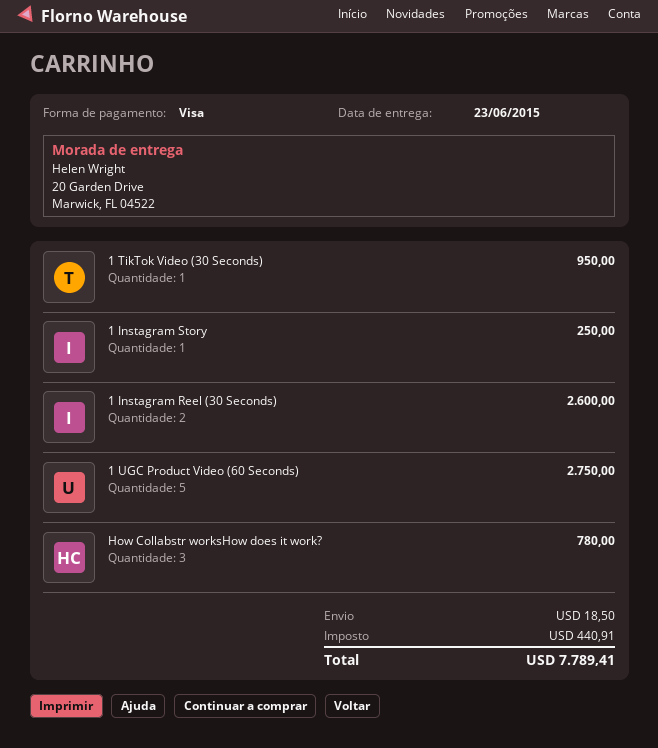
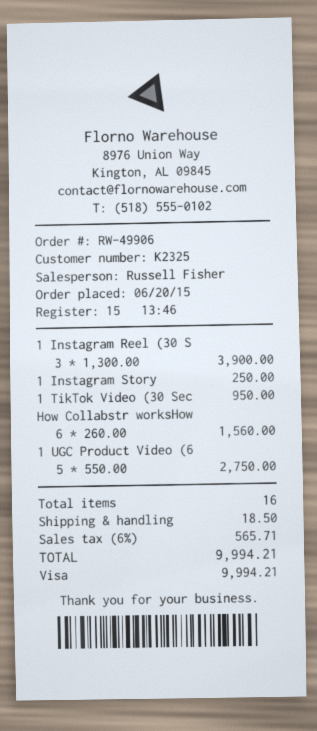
1 Instagram Reel (30 Seconds): 2 for 2600.00 -> 3 for 3900.00
How Collabstr worksHow does it work?: 3 for 780.00 -> 6 for 1560.00
tax: 440.91 -> 565.71
total: 7789.41 -> 9994.21

